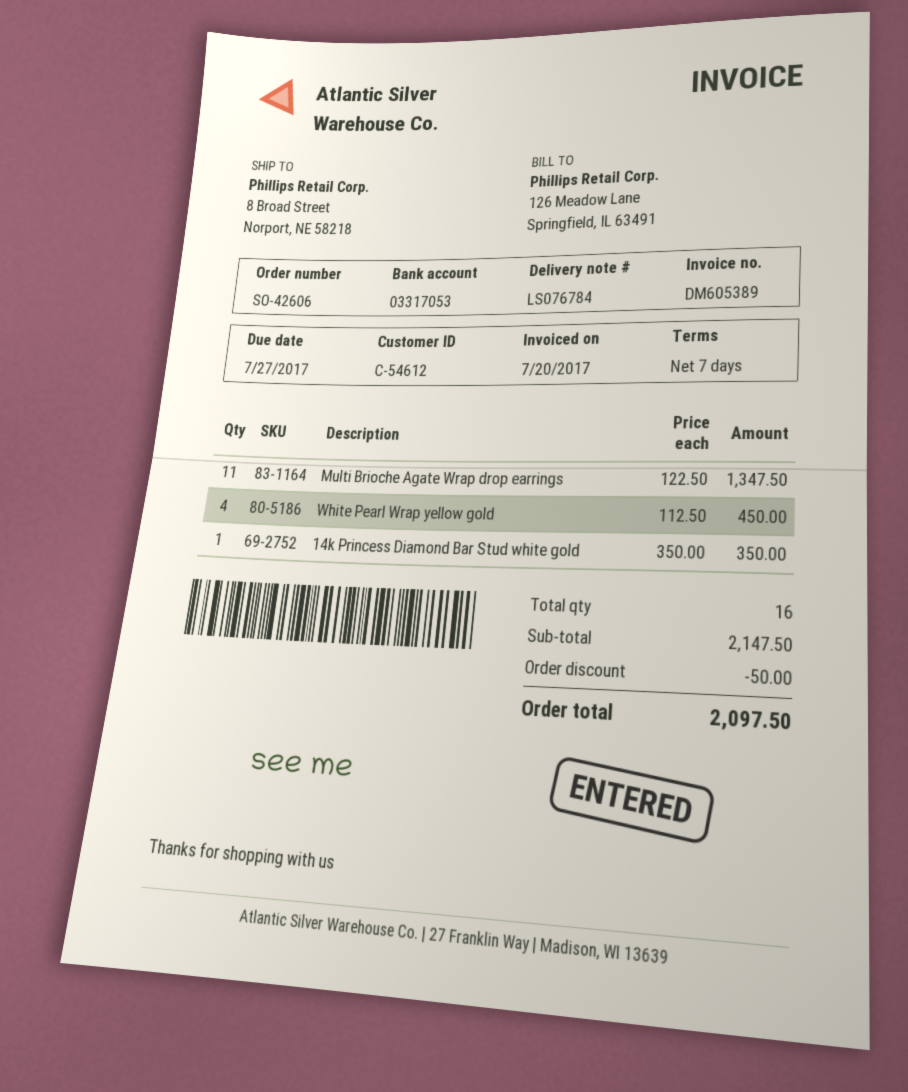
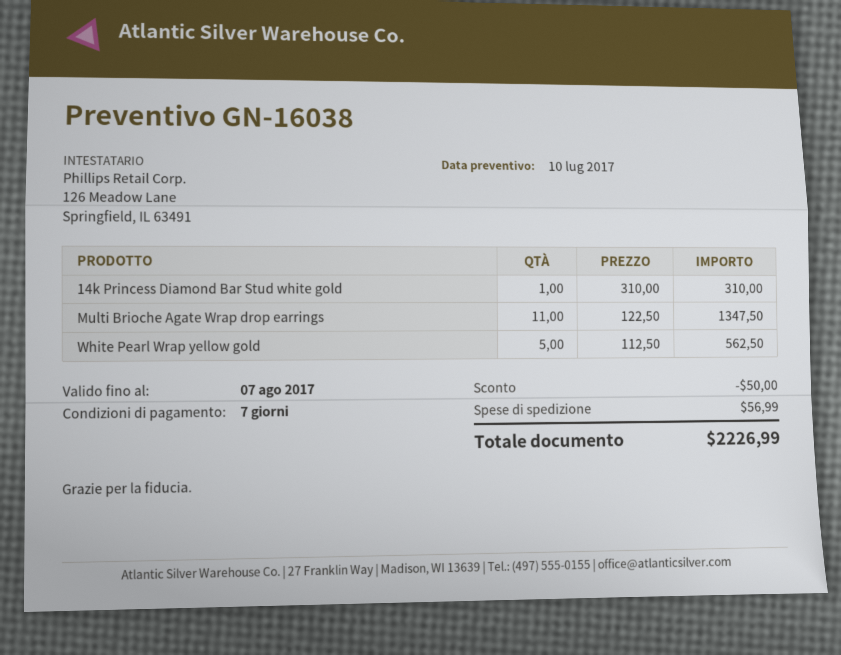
White Pearl Wrap yellow gold: 4 x 112.50 = 450.00 -> 5 x 112.50 = 562.50
14k Princess Diamond Bar Stud white gold: 1 x 350.00 = 350.00 -> 1 x 310.00 = 310.00
shipping: none -> 56.99
total: 2097.50 -> 2226.99

